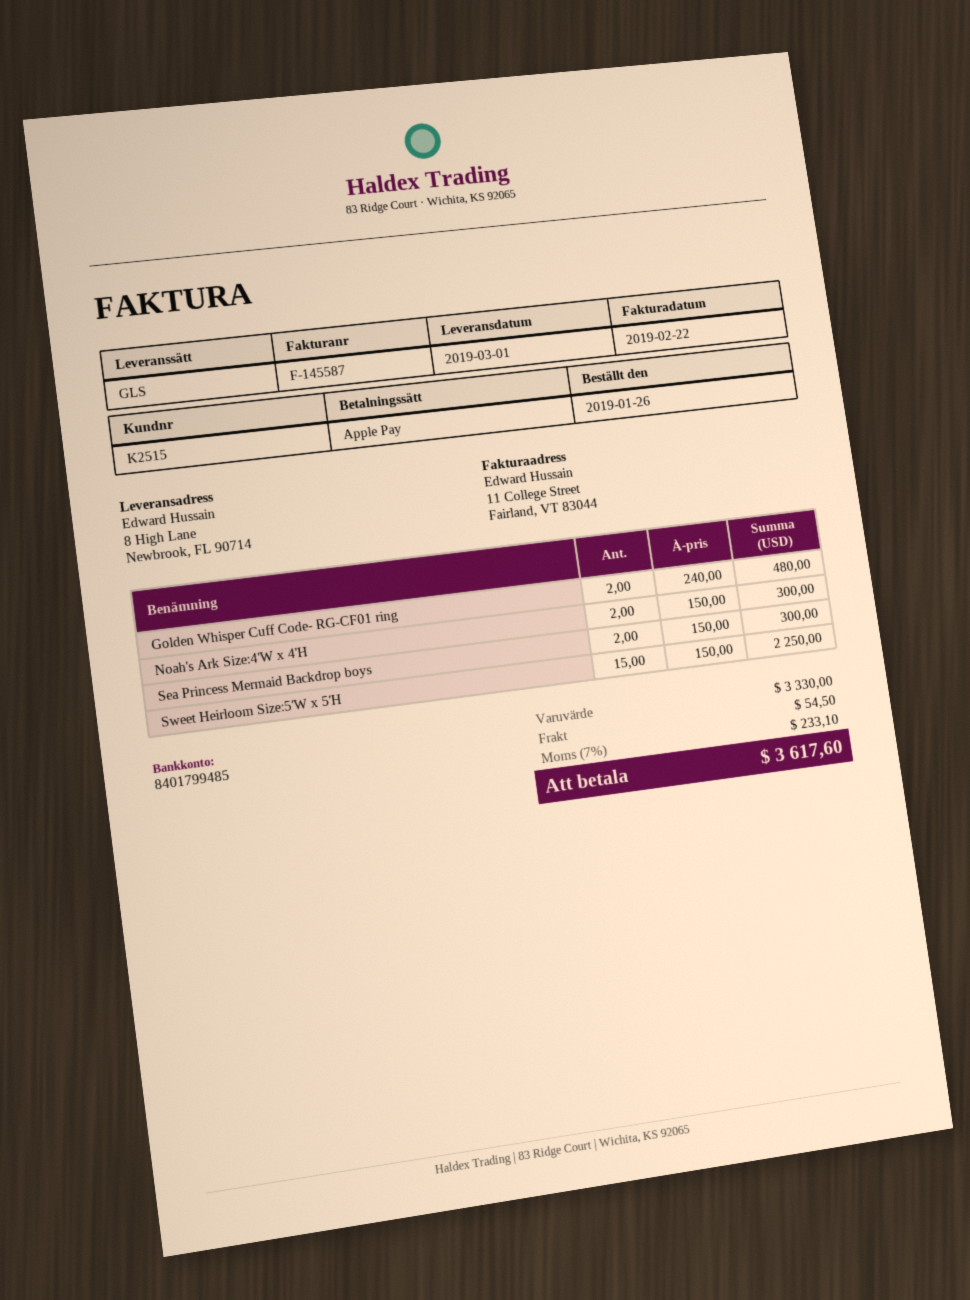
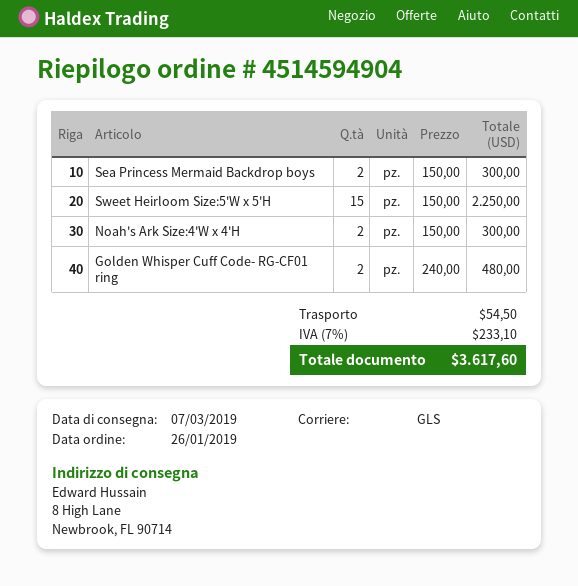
delivery date: 2019-03-01 -> 2019-03-07

